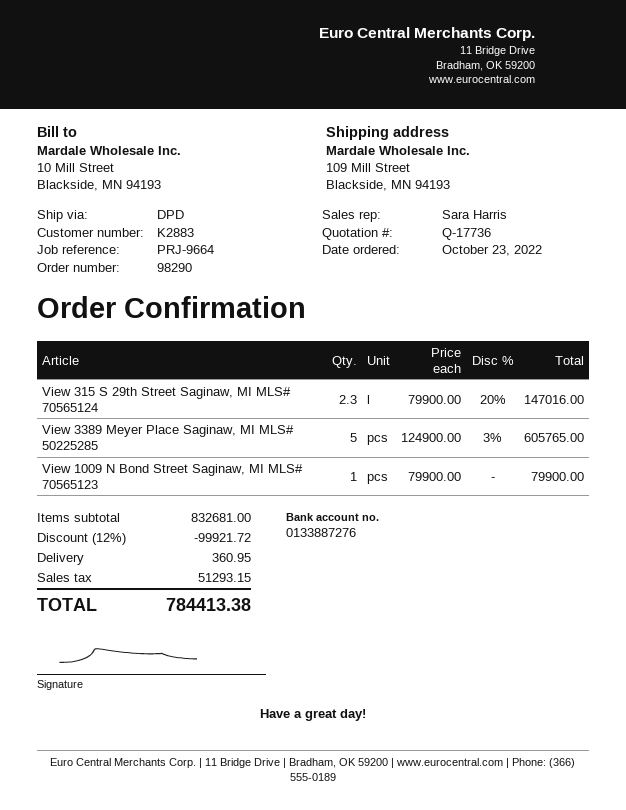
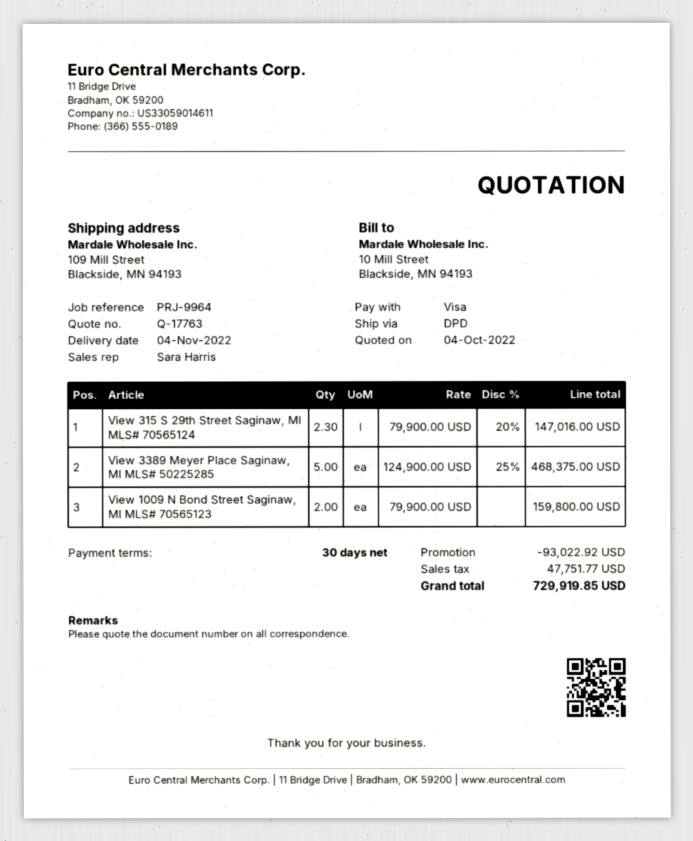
quote number: Q-17736 -> Q-17763
reference: PRJ-9664 -> PRJ-9964
View 3389 Meyer Place Saginaw, MI MLS# 50225285: 5 x 124900.00 - 3% = 605765.00 -> 5 x 124900.00 - 25% = 468375.00
View 1009 N Bond Street Saginaw, MI MLS# 70565123: 1 x 79900.00 = 79900.00 -> 2 x 79900.00 = 159800.00
discount: 99921.72 -> 93022.92
shipping: 360.95 -> none
tax: 51293.15 -> 47751.77
total: 784413.38 -> 729919.85

